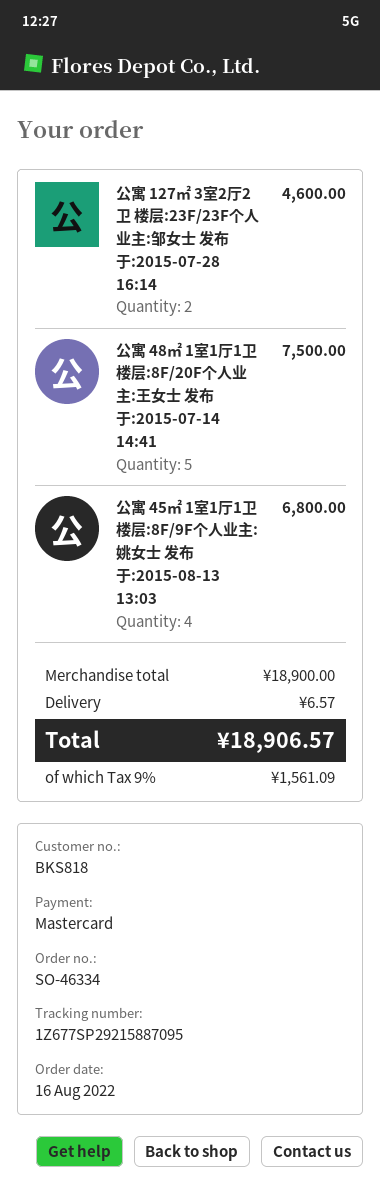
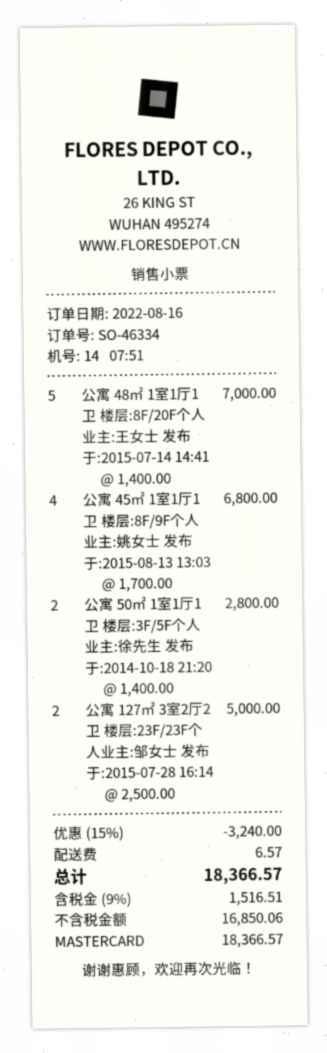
公寓 127㎡ 3室2厅2卫 楼层:23F/23F个人业主:邹女士 发布于:2015-07-28 16:14: 2 for 4600.00 -> 2 for 5000.00
公寓 48㎡ 1室1厅1卫 楼层:8F/20F个人业主:王女士 发布于:2015-07-14 14:41: 5 for 7500.00 -> 5 for 7000.00
公寓 50㎡ 1室1厅1卫 楼层:3F/5F个人业主:徐先生 发布于:2014-10-18 21:20: none -> 2 for 2800.00
discount: none -> 15% = 3240.00
tax: 9% = 1561.09 -> 9% = 1516.51
total: 18906.57 -> 18366.57

